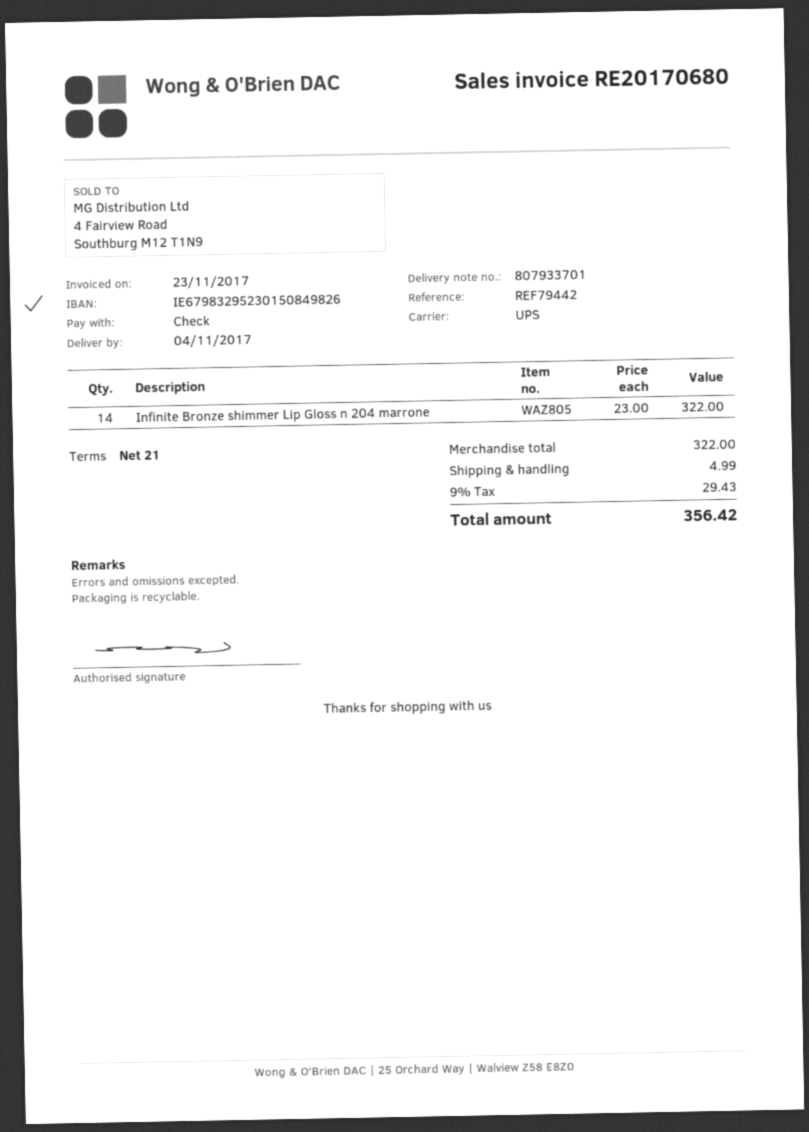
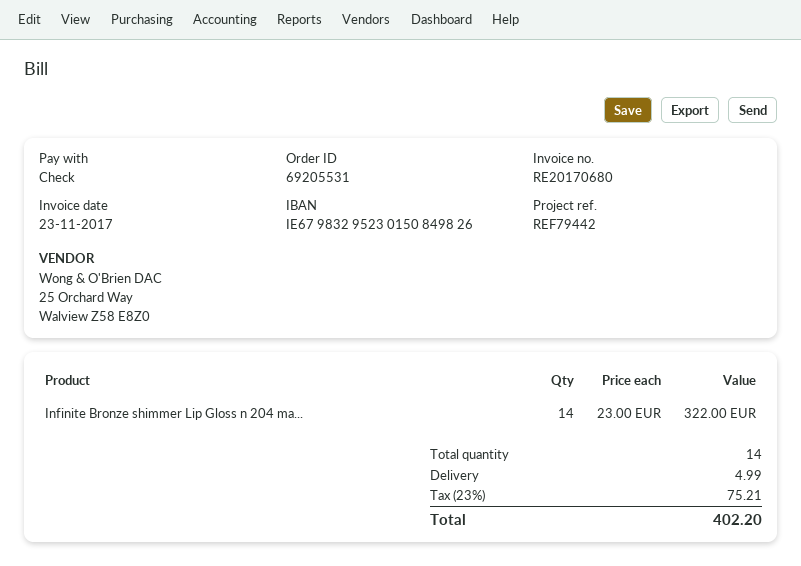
tax: 9% = 29.43 -> 23% = 75.21
total: 356.42 -> 402.20

